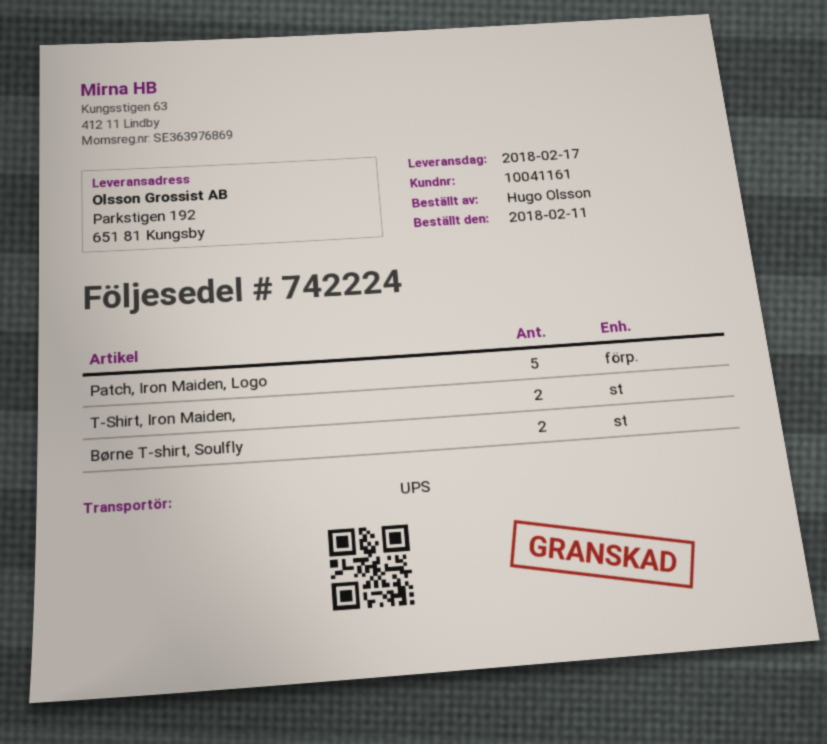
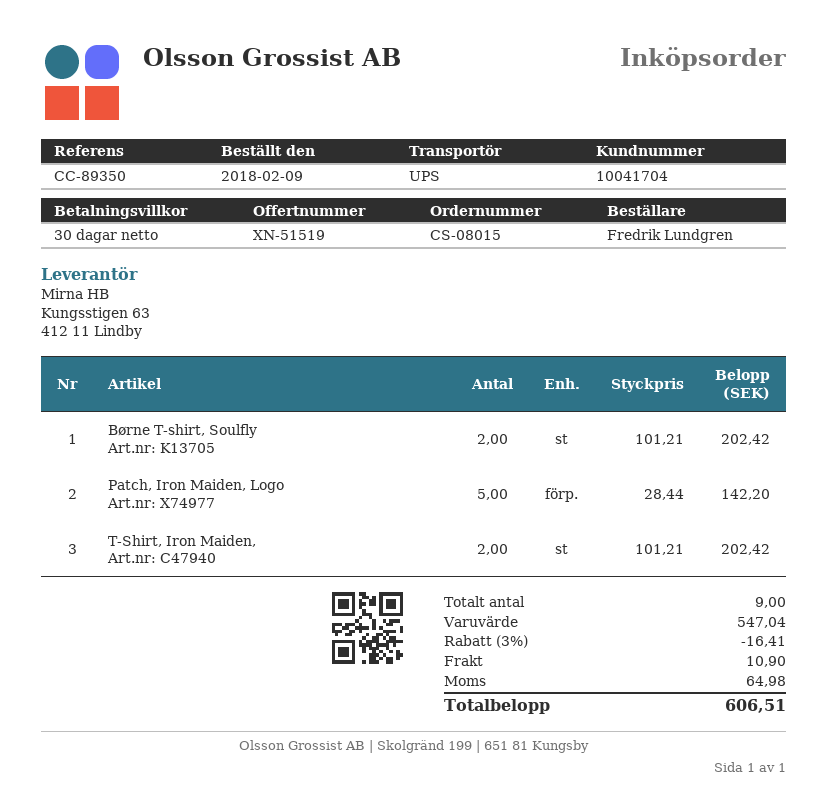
order date: 2018-02-11 -> 2018-02-09
customer number: 10041161 -> 10041704
ordered by: Hugo Olsson -> Fredrik Lundgren

